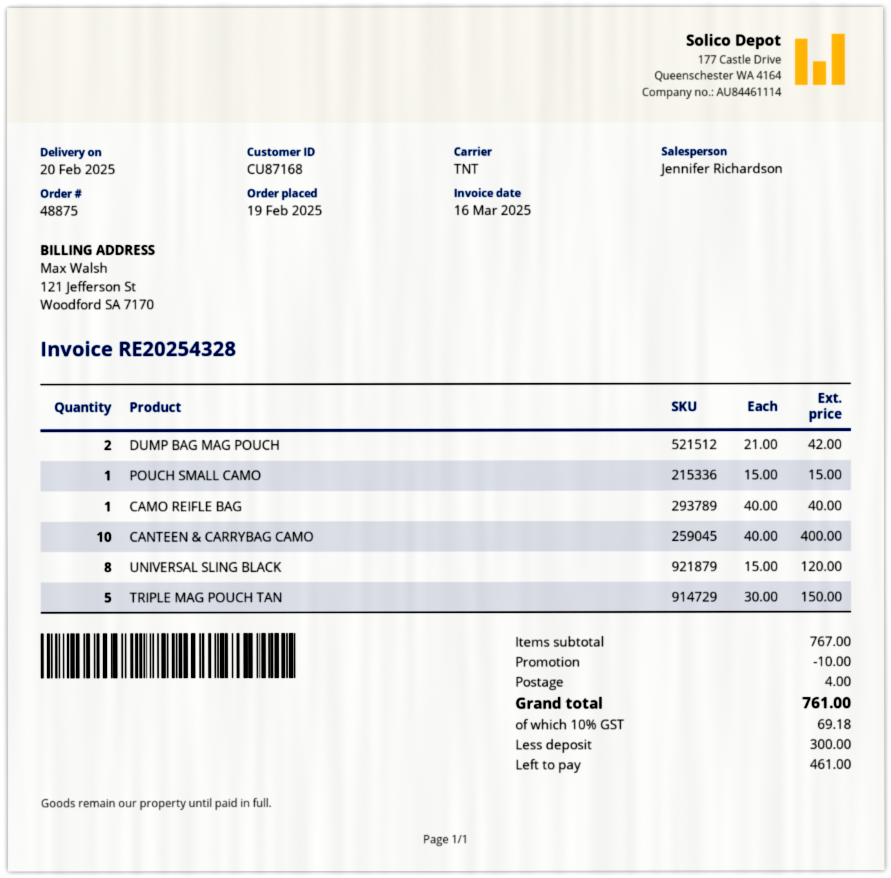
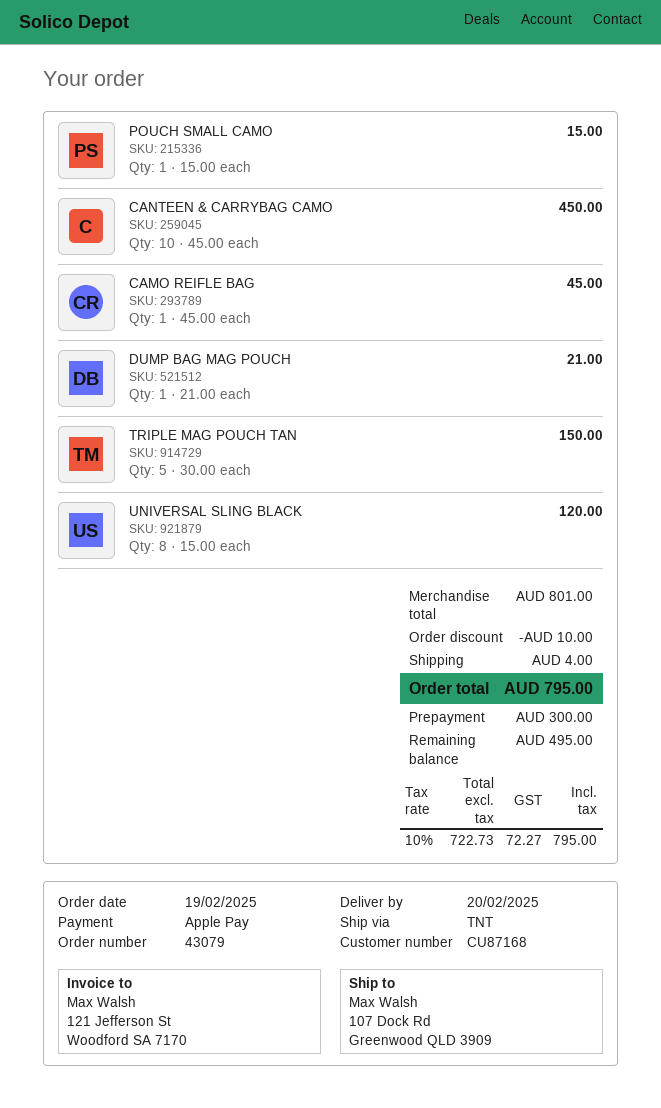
order number: 48875 -> 43079
DUMP BAG MAG POUCH: 2 x 21.00 = 42.00 -> 1 x 21.00 = 21.00
CAMO REIFLE BAG: 1 x 40.00 = 40.00 -> 1 x 45.00 = 45.00
CANTEEN & CARRYBAG CAMO: 10 x 40.00 = 400.00 -> 10 x 45.00 = 450.00
subtotal: 767.00 -> 801.00
tax: 10% = 69.18 -> 10% = 72.27
total: 761.00 -> 795.00
balance: 461.00 -> 495.00

